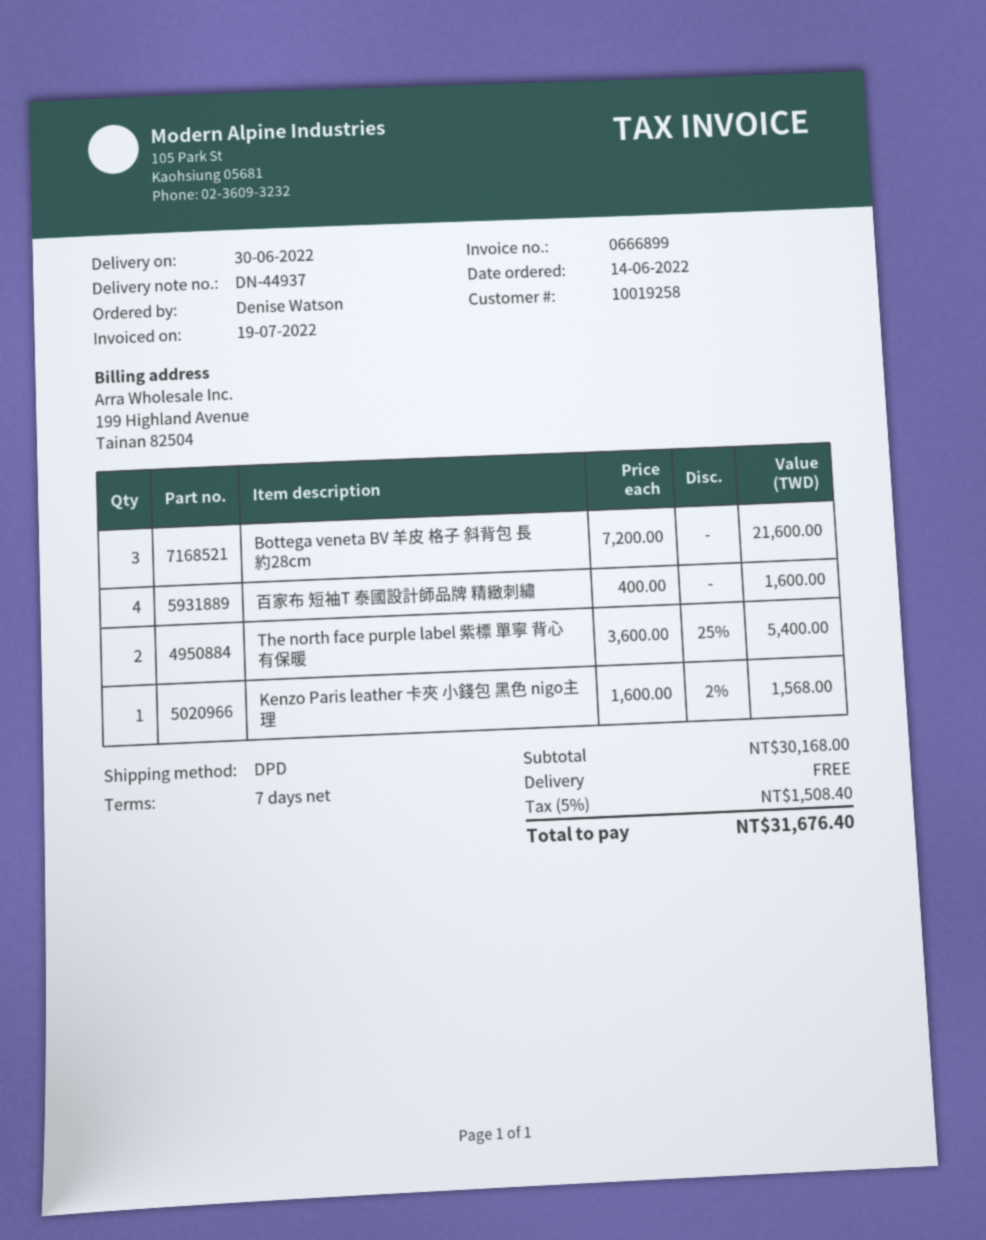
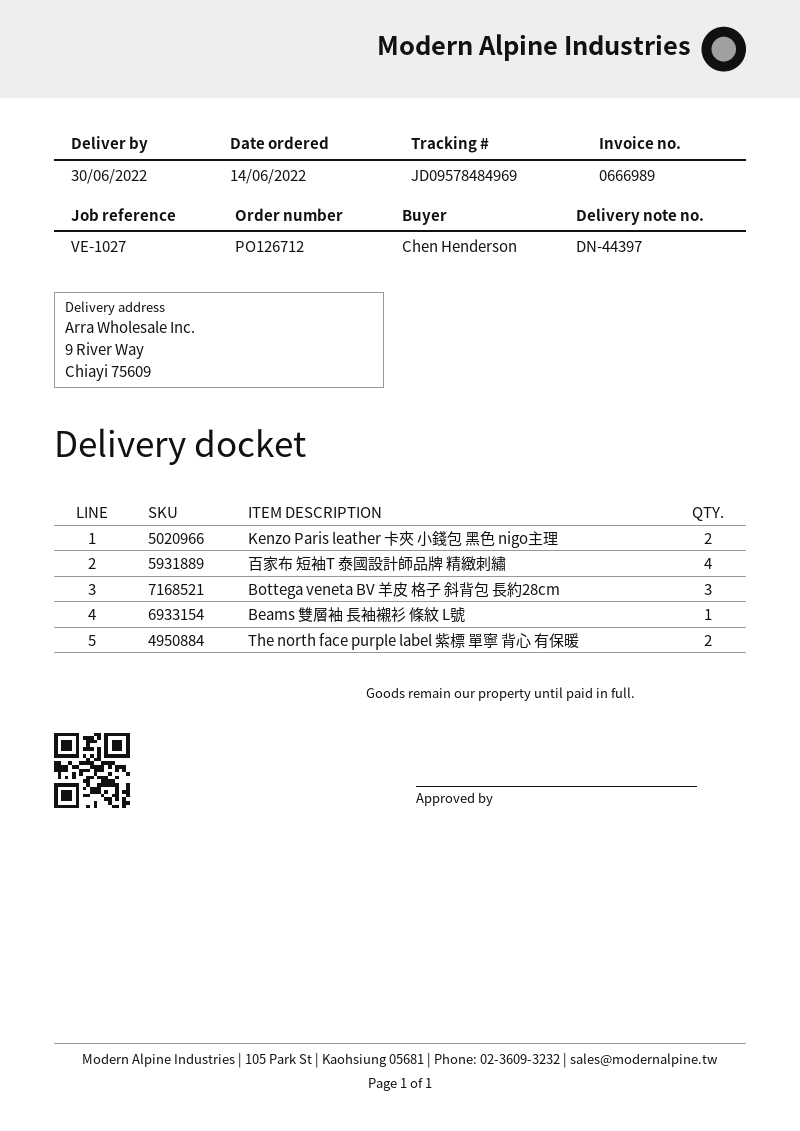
delivery note number: DN-44937 -> DN-44397
invoice number: 0666899 -> 0666989
ordered by: Denise Watson -> Chen Henderson
Kenzo Paris leather 卡夾 小錢包 黑色 nigo主理: 1 -> 2
Beams 雙層袖 長袖襯衫 條紋 L號: none -> 1

